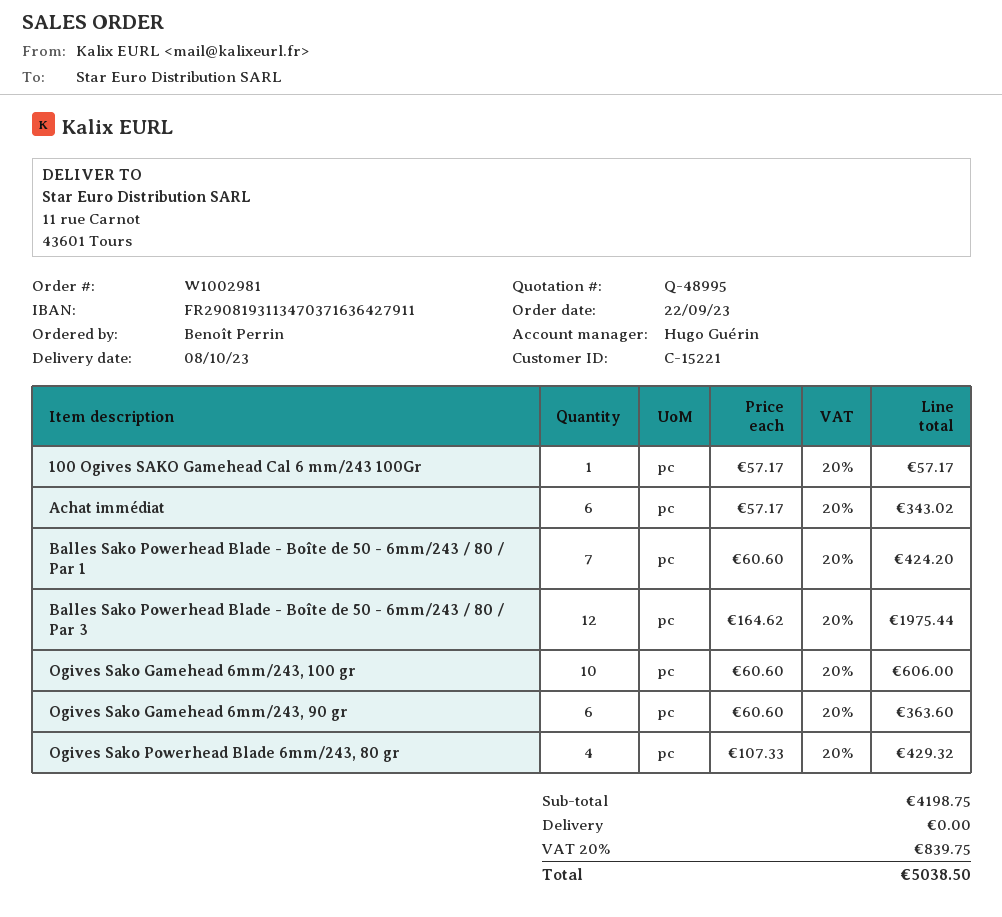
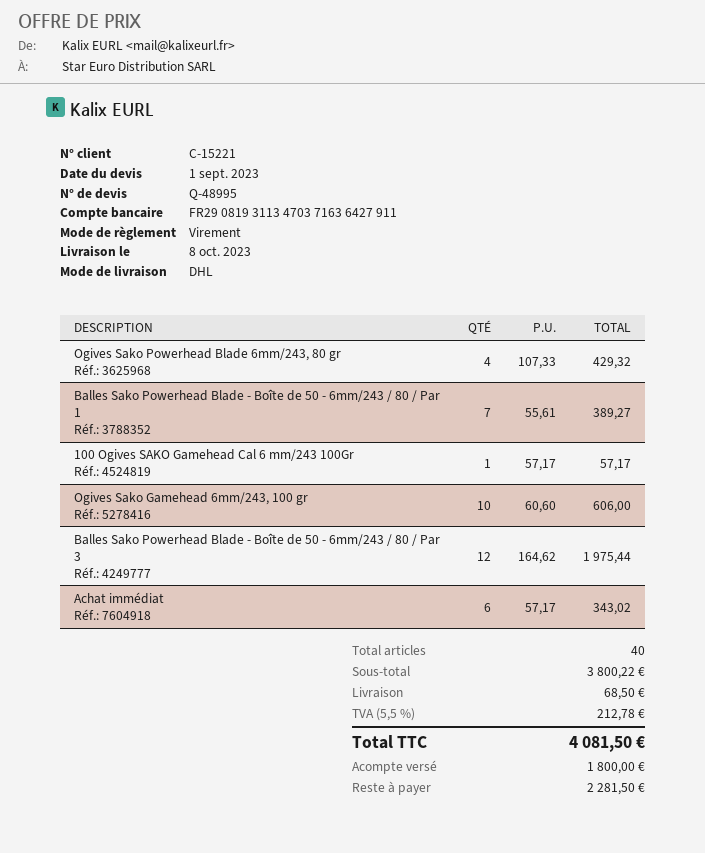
Balles Sako Powerhead Blade - Boîte de 50 - 6mm/243 / 80 / Par 1: 7 x 60.60 = 424.20 -> 7 x 55.61 = 389.27
Ogives Sako Gamehead 6mm/243, 90 gr: 6 x 60.60 = 363.60 -> none
subtotal: 4198.75 -> 3800.22
shipping: 0.00 -> 68.50
tax: 20% = 839.75 -> 5.5% = 212.78
total: 5038.50 -> 4081.50

